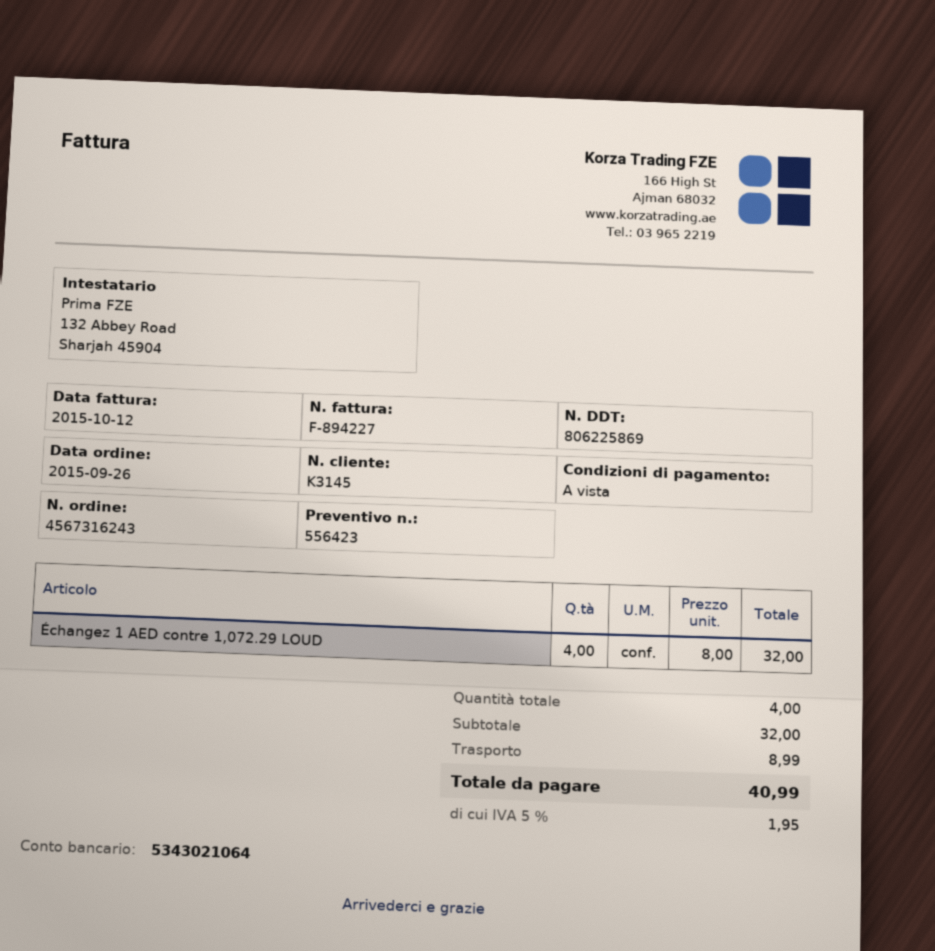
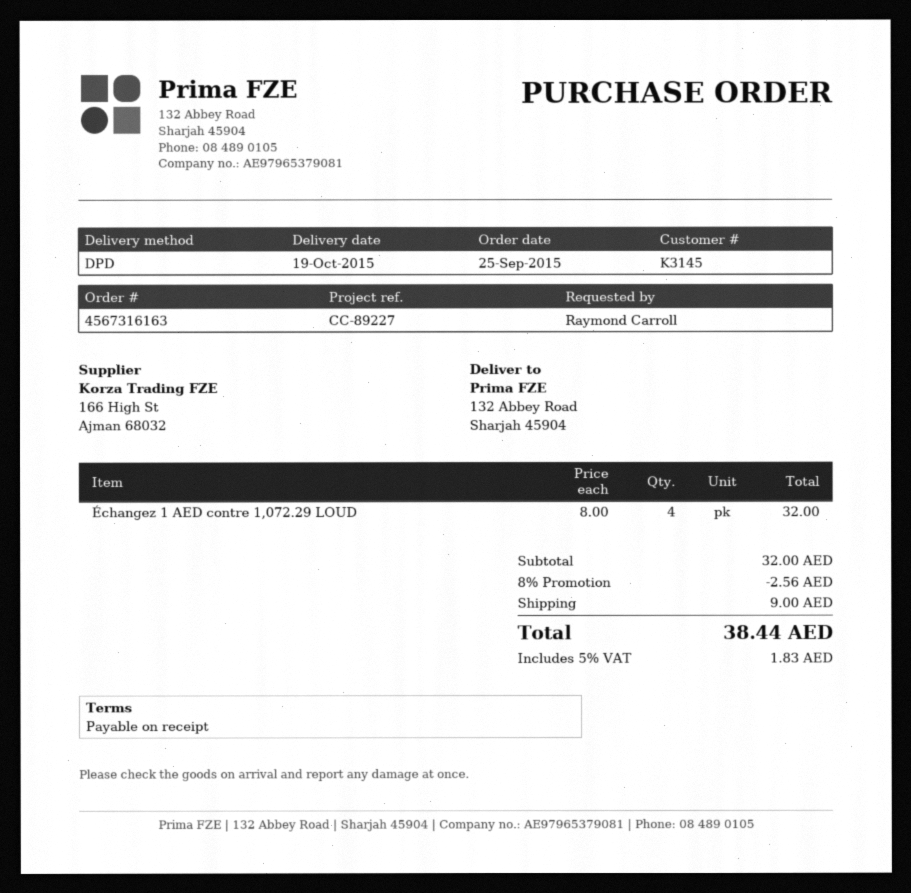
order number: 4567316243 -> 4567316163
order date: 2015-09-26 -> 2015-09-25
discount: none -> 8% = 2.56
shipping: 8.99 -> 9.00
tax: 5% = 1.95 -> 5% = 1.83
total: 40.99 -> 38.44

